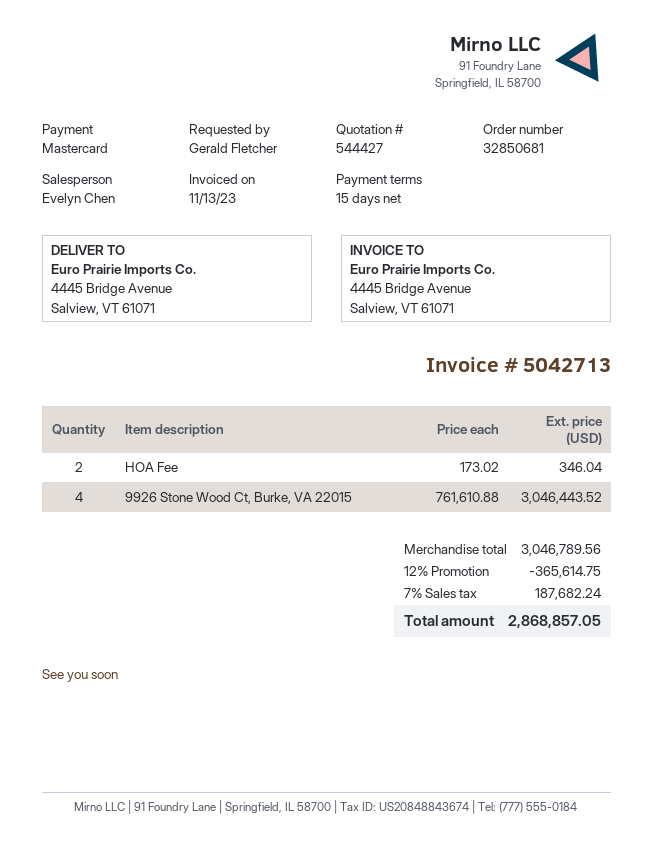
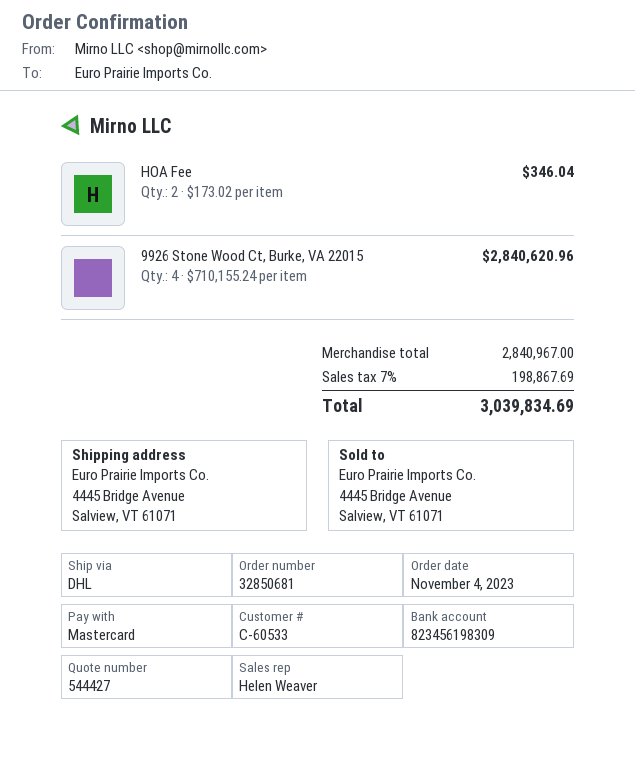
sales rep: Evelyn Chen -> Helen Weaver
9926 Stone Wood Ct, Burke, VA 22015: 4 x 761610.88 = 3046443.52 -> 4 x 710155.24 = 2840620.96
subtotal: 3046789.56 -> 2840967.00
discount: 12% = 365614.75 -> none
tax: 7% = 187682.24 -> 7% = 198867.69
total: 2868857.05 -> 3039834.69

